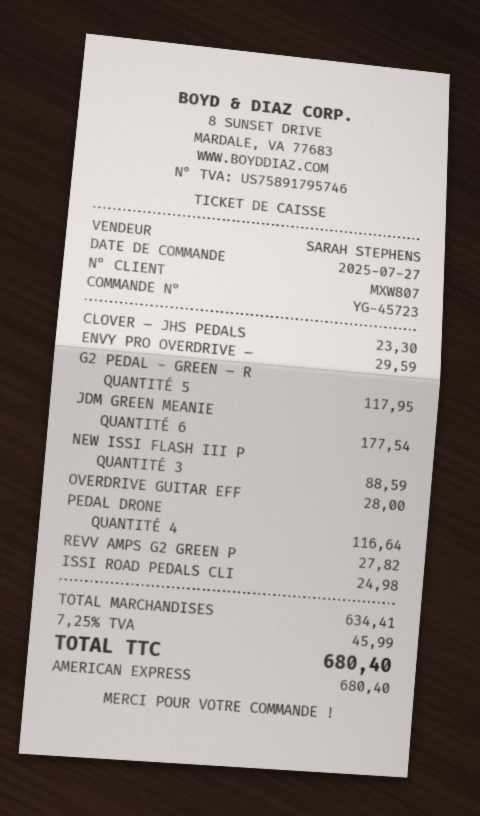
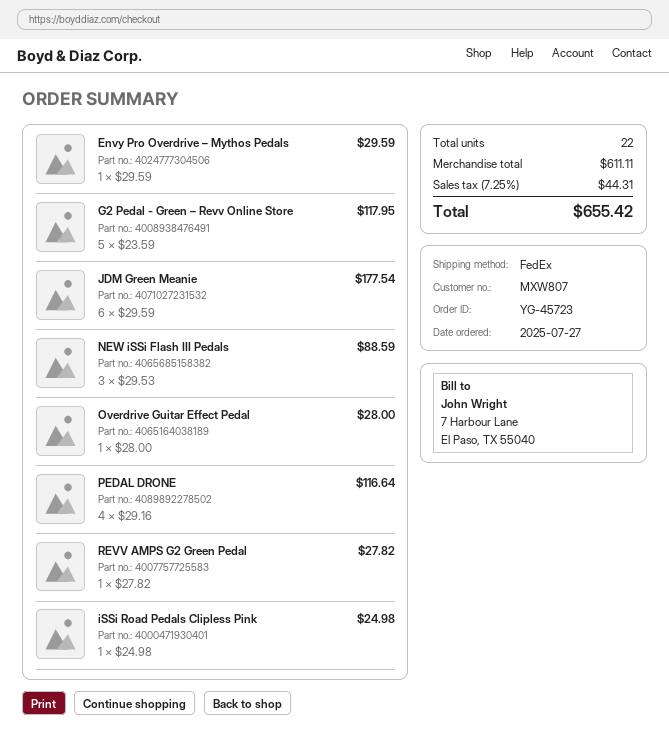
CLOVER – JHS PEDALS: 1 for 23.30 -> none
subtotal: 634.41 -> 611.11
tax: 7.25% = 45.99 -> 7.25% = 44.31
total: 680.40 -> 655.42

